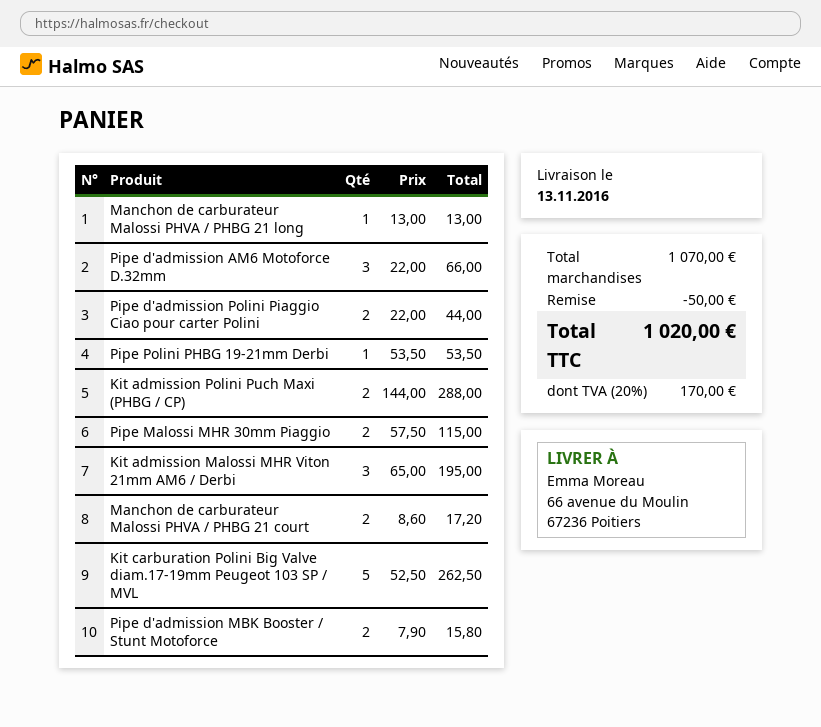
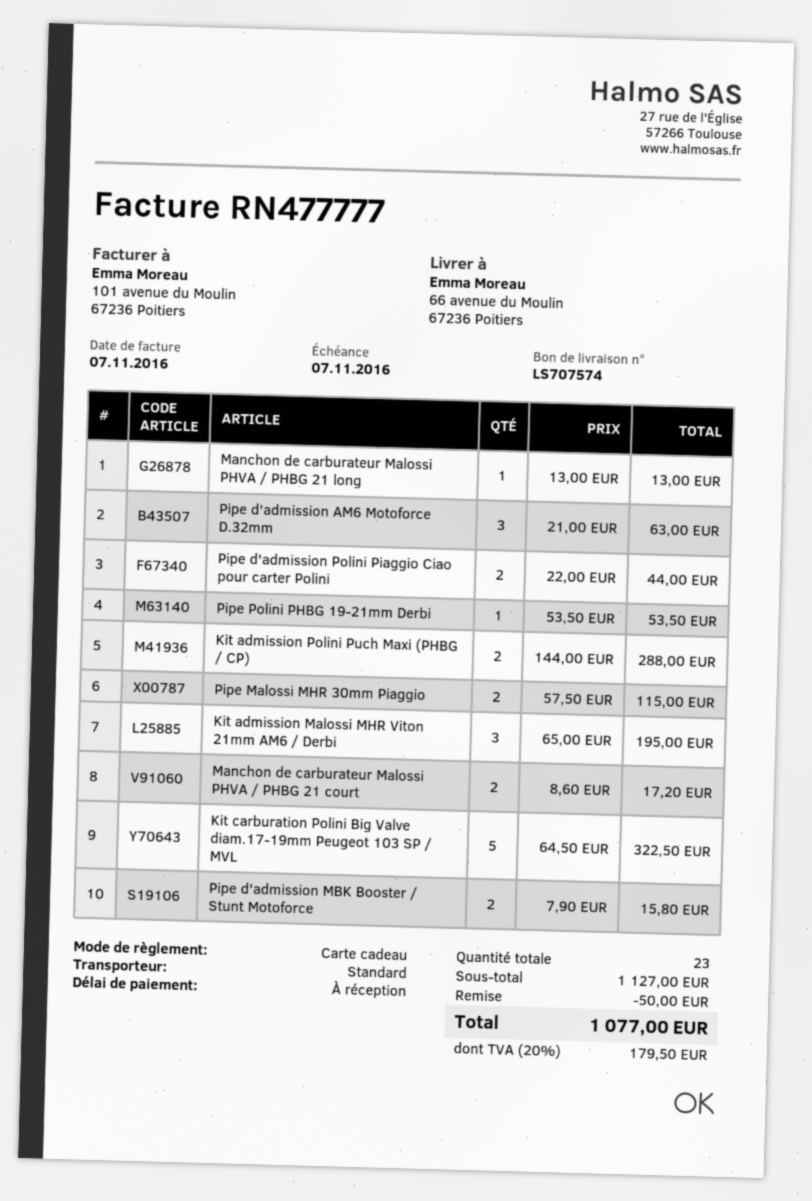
Pipe d'admission AM6 Motoforce D.32mm: 3 x 22.00 = 66.00 -> 3 x 21.00 = 63.00
Kit carburation Polini Big Valve diam.17-19mm Peugeot 103 SP / MVL: 5 x 52.50 = 262.50 -> 5 x 64.50 = 322.50
subtotal: 1070.00 -> 1127.00
tax: 20% = 170.00 -> 20% = 179.50
total: 1020.00 -> 1077.00

